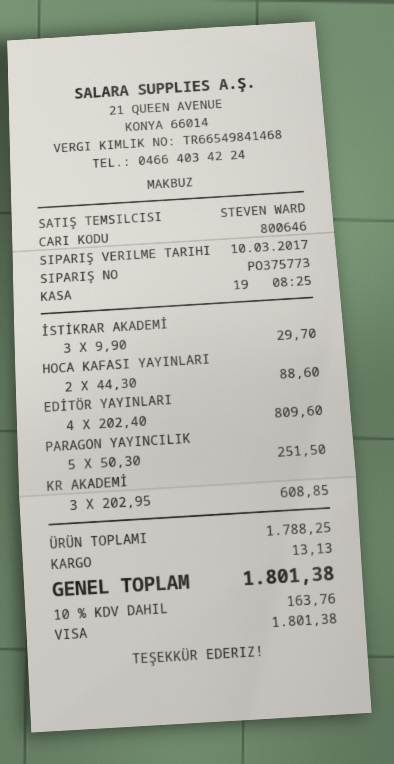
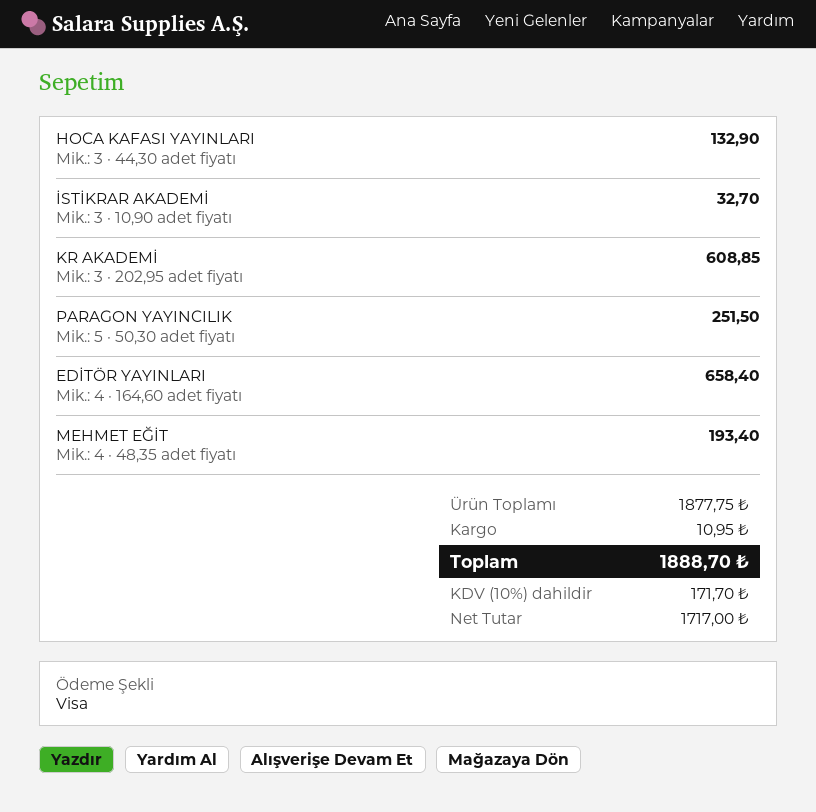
İSTİKRAR AKADEMİ: 3 x 9.90 = 29.70 -> 3 x 10.90 = 32.70
HOCA KAFASI YAYINLARI: 2 x 44.30 = 88.60 -> 3 x 44.30 = 132.90
EDİTÖR YAYINLARI: 4 x 202.40 = 809.60 -> 4 x 164.60 = 658.40
MEHMET EĞİT: none -> 4 x 48.35 = 193.40
subtotal: 1788.25 -> 1877.75
shipping: 13.13 -> 10.95
tax: 10% = 163.76 -> 10% = 171.70
total: 1801.38 -> 1888.70

